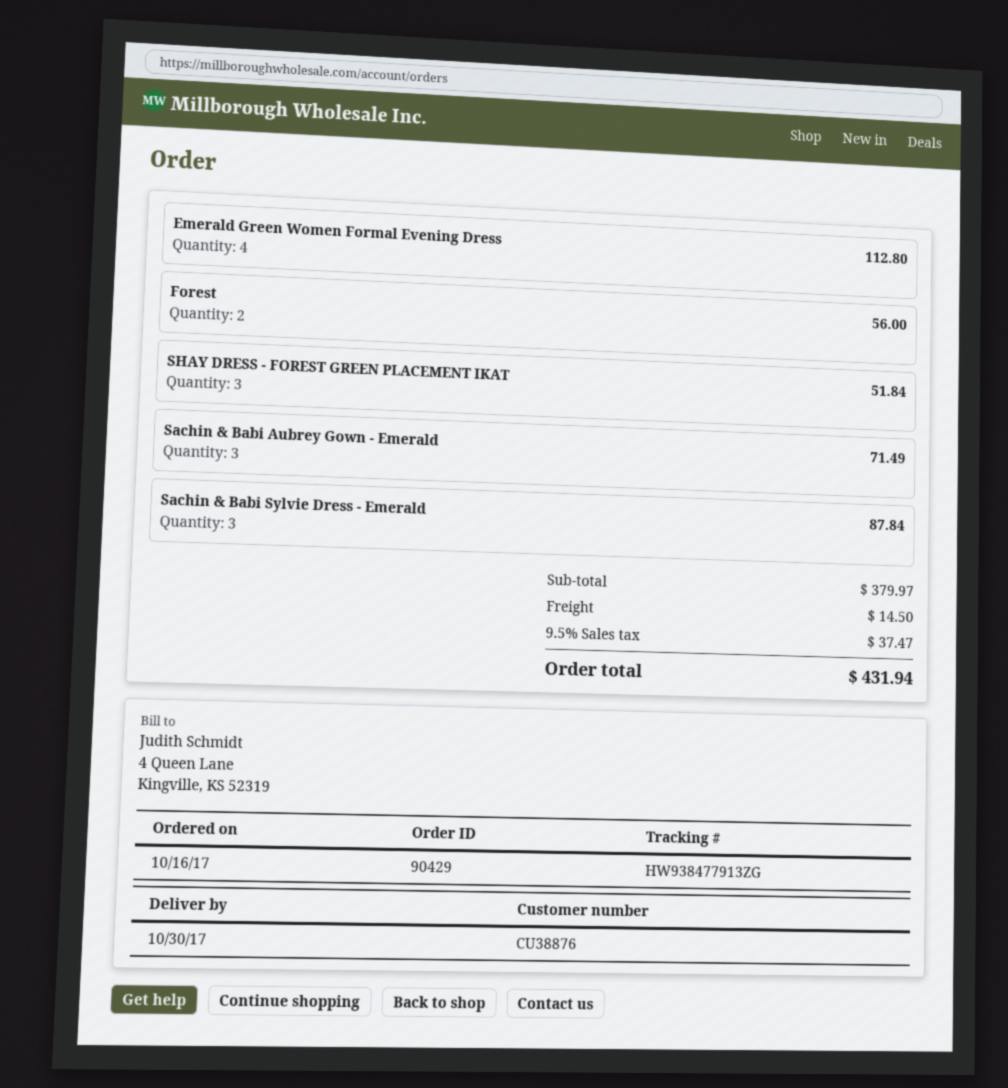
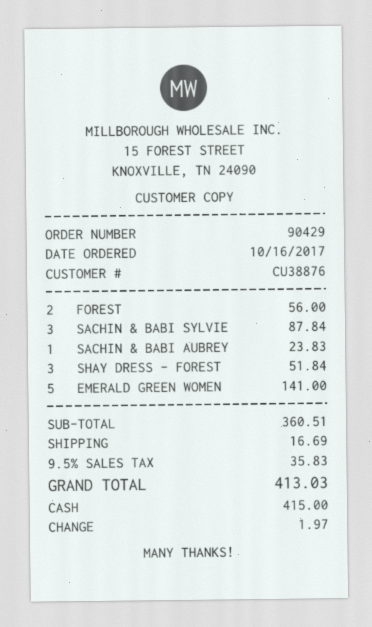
Emerald Green Women Formal Evening Dress: 4 for 112.80 -> 5 for 141.00
Sachin & Babi Aubrey Gown - Emerald: 3 for 71.49 -> 1 for 23.83
subtotal: 379.97 -> 360.51
shipping: 14.50 -> 16.69
tax: 9.5% = 37.47 -> 9.5% = 35.83
total: 431.94 -> 413.03

